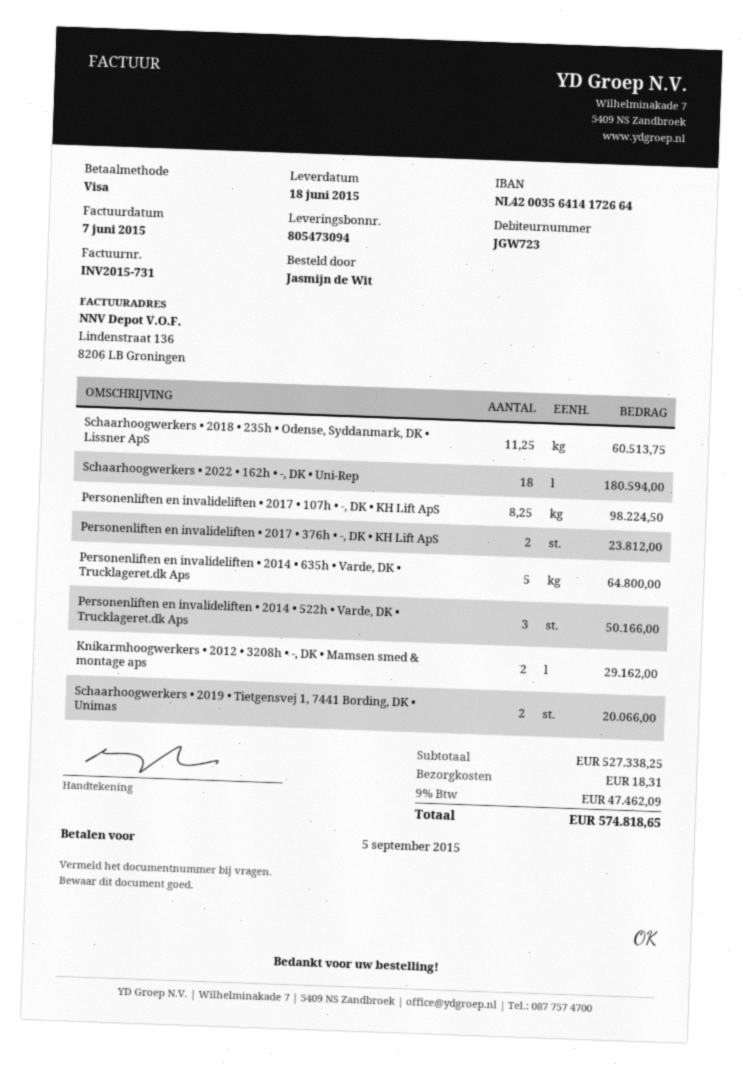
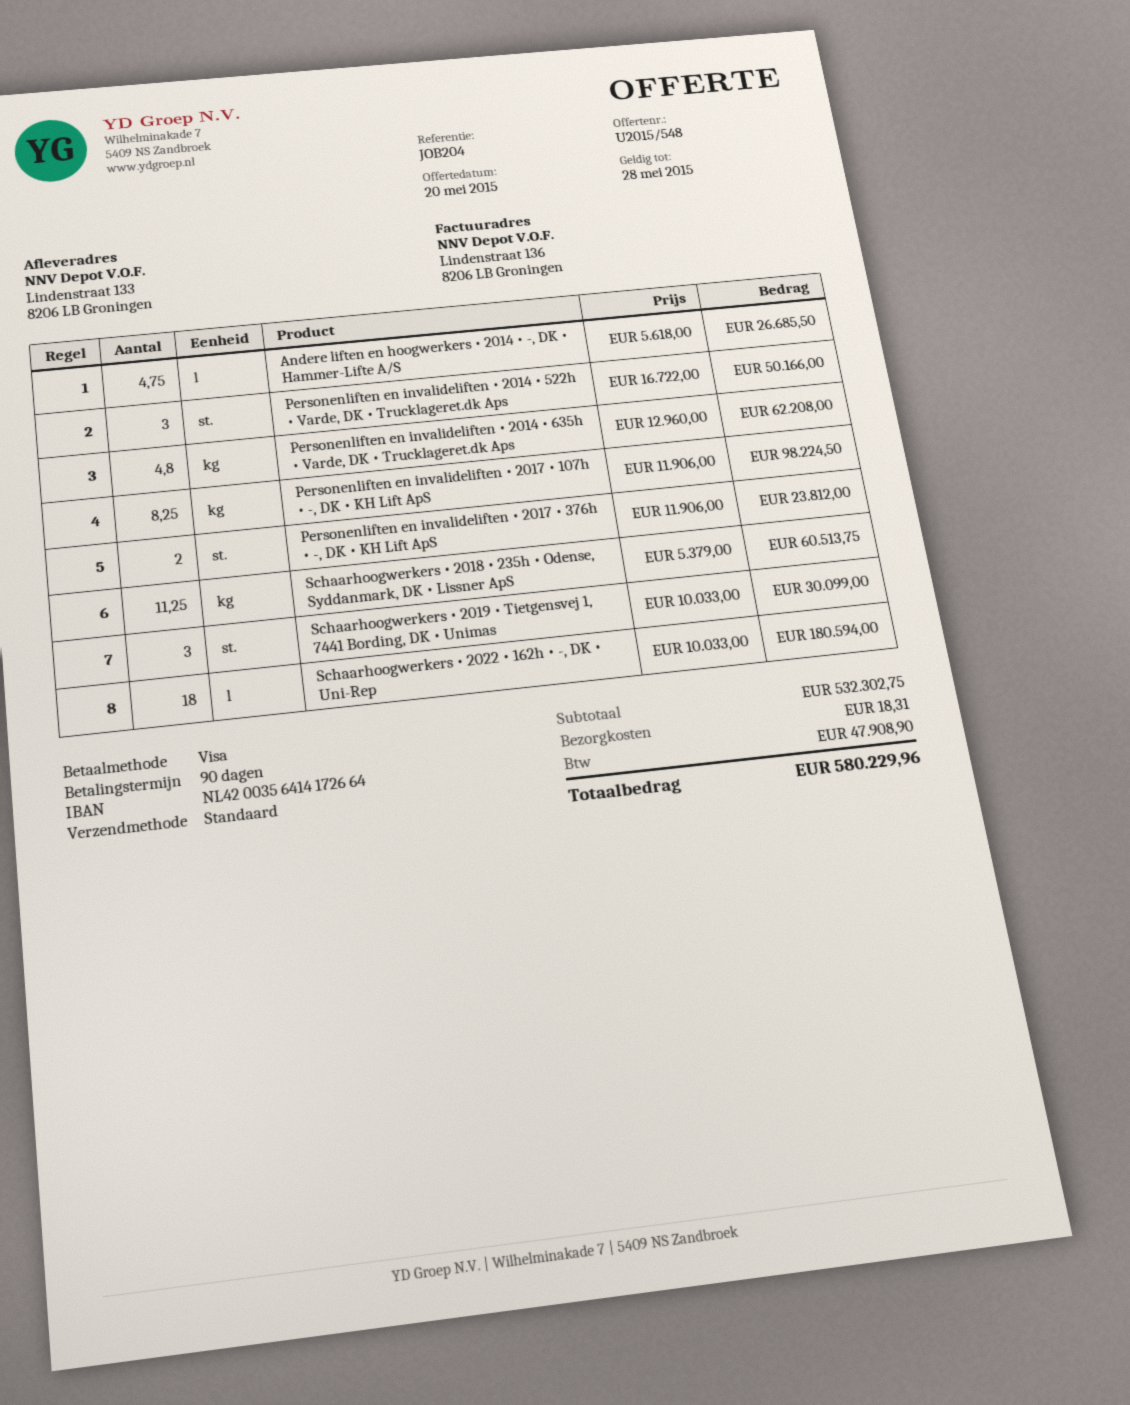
Personenliften en invalideliften • 2014 • 635h • Varde, DK • Trucklageret.dk Aps: 5 for 64800.00 -> 4.8 for 62208.00
Knikarmhoogwerkers • 2012 • 3208h • -, DK • Mamsen smed & montage aps: 2 for 29162.00 -> none
Schaarhoogwerkers • 2019 • Tietgensvej 1, 7441 Bording, DK • Unimas: 2 for 20066.00 -> 3 for 30099.00
Andere liften en hoogwerkers • 2014 • -, DK • Hammer-Lifte A/S: none -> 4.75 for 26685.50
subtotal: 527338.25 -> 532302.75
tax: 47462.09 -> 47908.90
total: 574818.65 -> 580229.96

